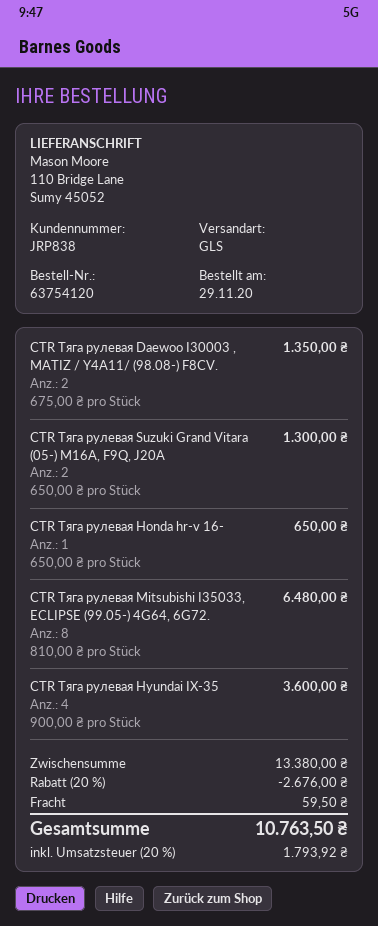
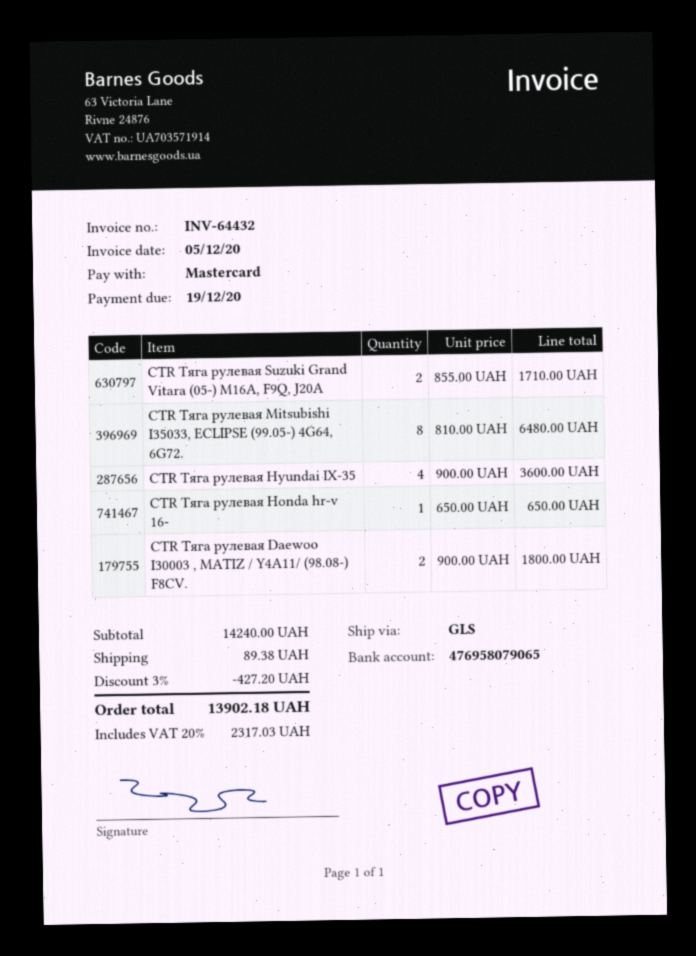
CTR Тяга рулевая Daewoo I30003 , MATIZ / Y4A11/ (98.08-) F8CV.: 2 x 675.00 = 1350.00 -> 2 x 900.00 = 1800.00
CTR Тяга рулевая Suzuki Grand Vitara (05-) M16A, F9Q, J20A: 2 x 650.00 = 1300.00 -> 2 x 855.00 = 1710.00
subtotal: 13380.00 -> 14240.00
discount: 20% = 2676.00 -> 3% = 427.20
shipping: 59.50 -> 89.38
tax: 20% = 1793.92 -> 20% = 2317.03
total: 10763.50 -> 13902.18

